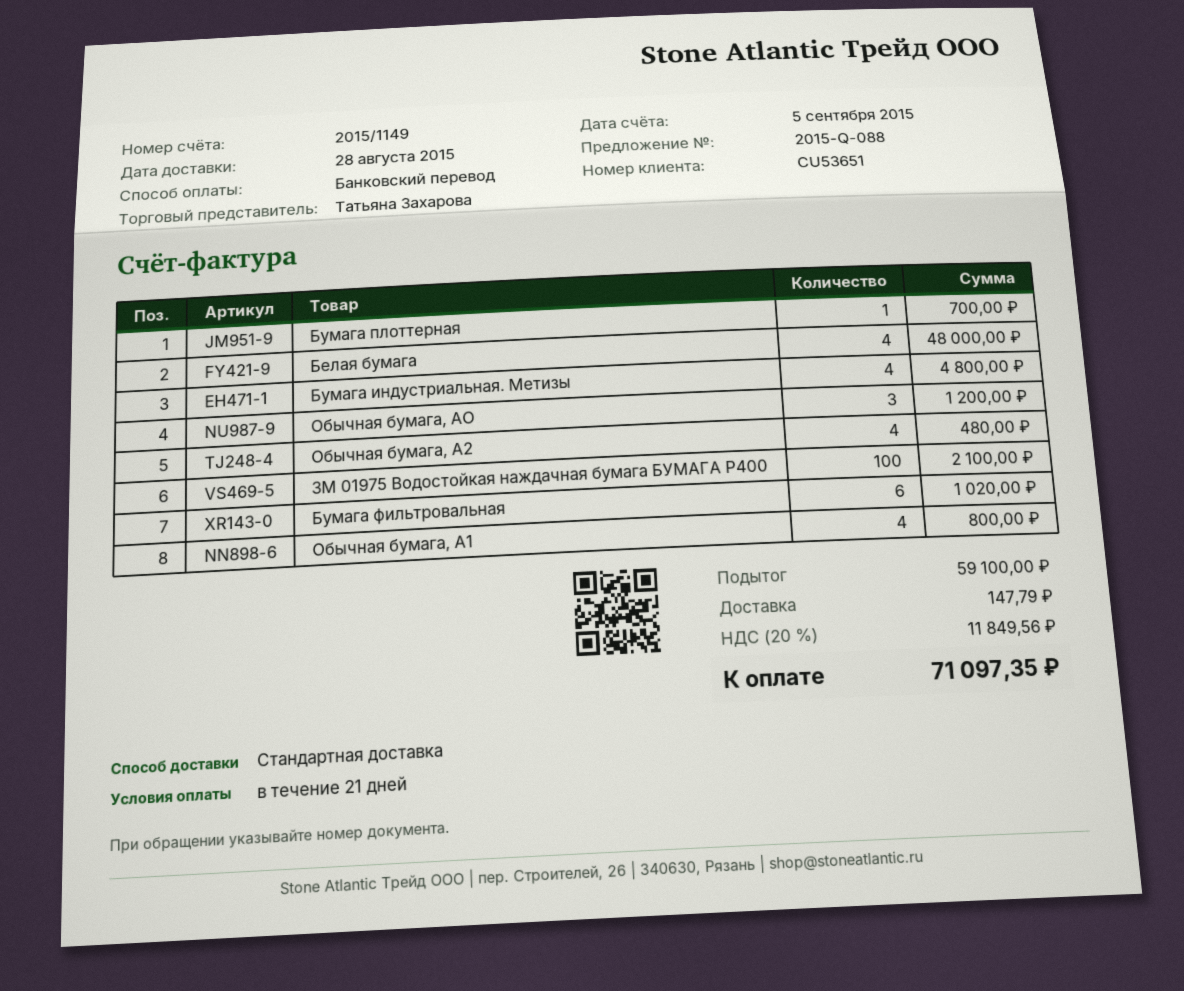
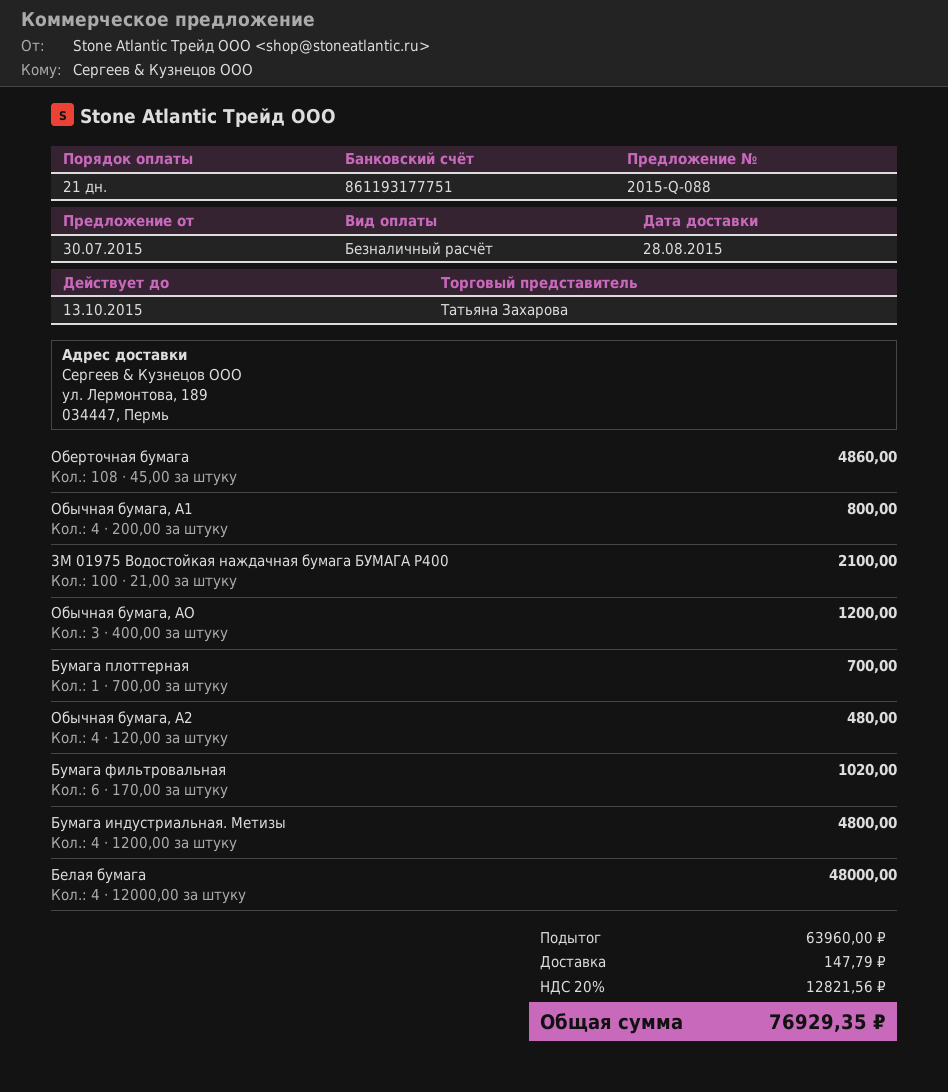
Оберточная бумага: none -> 108 for 4860.00
subtotal: 59100.00 -> 63960.00
tax: 20% = 11849.56 -> 20% = 12821.56
total: 71097.35 -> 76929.35

